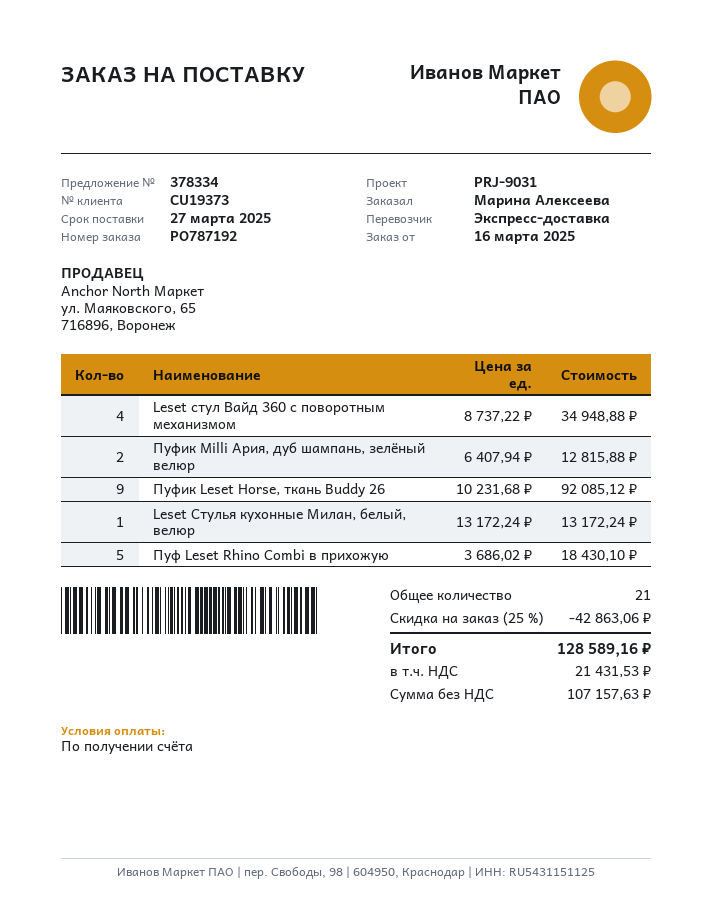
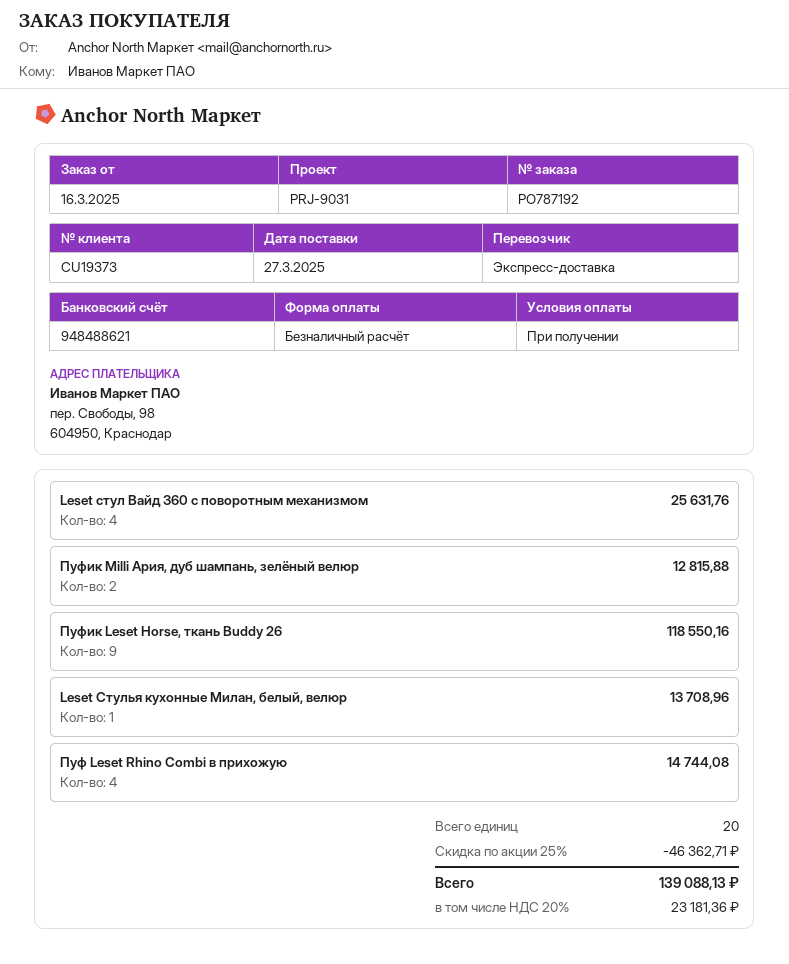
Leset стул Вайд 360 с поворотным механизмом: 4 for 34948.88 -> 4 for 25631.76
Пуфик Leset Horse, ткань Buddy 26: 9 for 92085.12 -> 9 for 118550.16
Leset Стулья кухонные Милан, белый, велюр: 1 for 13172.24 -> 1 for 13708.96
Пуф Leset Rhino Combi в прихожую: 5 for 18430.10 -> 4 for 14744.08
total quantity: 21 -> 20
discount: 25% = 42863.06 -> 25% = 46362.71
tax: 21431.53 -> 23181.36
total: 128589.16 -> 139088.13

